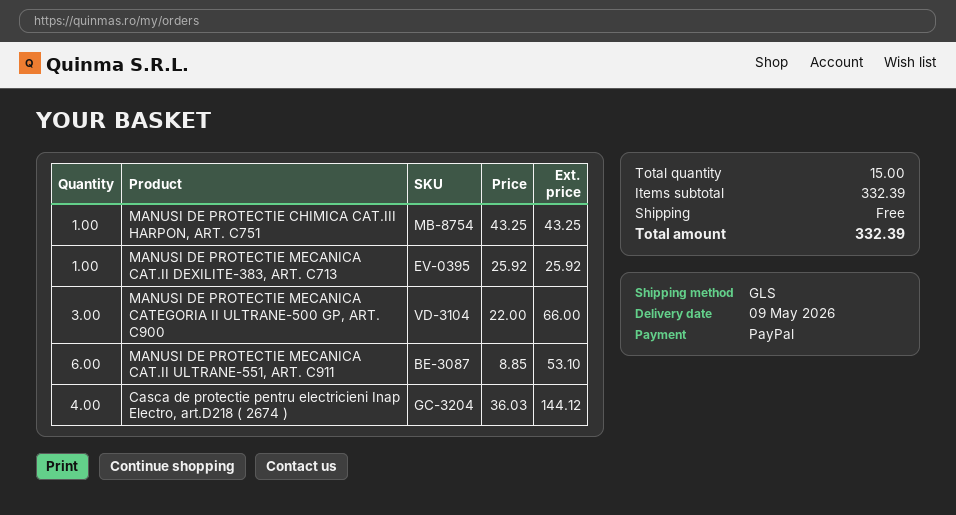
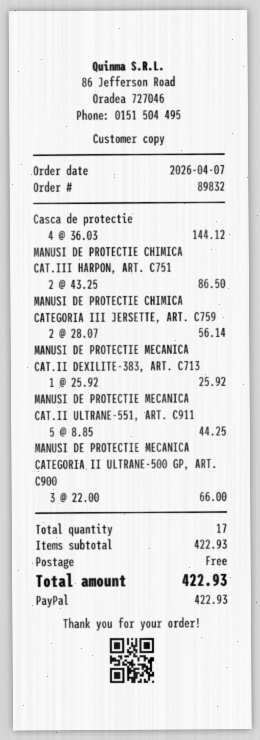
MANUSI DE PROTECTIE CHIMICA CAT.III HARPON, ART. C751: 1 x 43.25 = 43.25 -> 2 x 43.25 = 86.50
MANUSI DE PROTECTIE MECANICA CAT.II ULTRANE-551, ART. C911: 6 x 8.85 = 53.10 -> 5 x 8.85 = 44.25
MANUSI DE PROTECTIE CHIMICA CATEGORIA III JERSETTE, ART. C759: none -> 2 x 28.07 = 56.14
total quantity: 15 -> 17
subtotal: 332.39 -> 422.93
total: 332.39 -> 422.93

